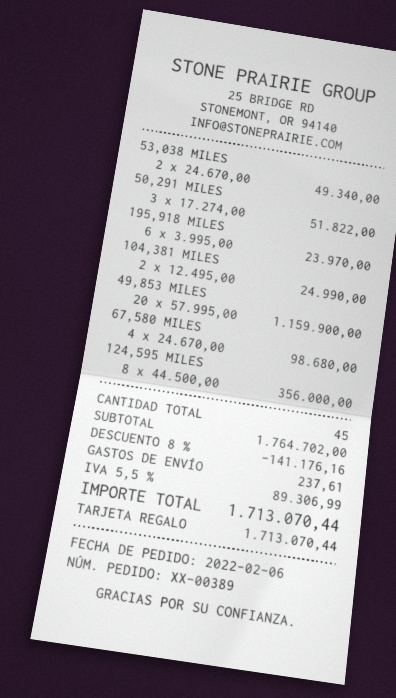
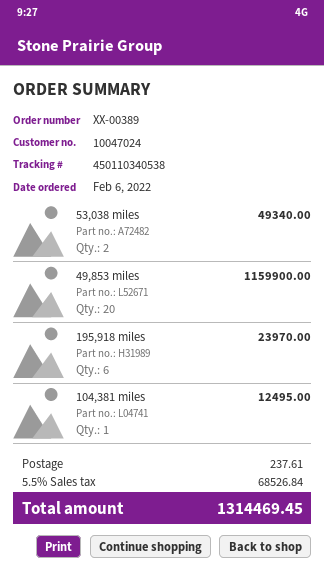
50,291 MILES: 3 for 51822.00 -> none
104,381 MILES: 2 for 24990.00 -> 1 for 12495.00
67,580 MILES: 4 for 98680.00 -> none
124,595 MILES: 8 for 356000.00 -> none
discount: 8% = 141176.16 -> none
tax: 5.5% = 89306.99 -> 5.5% = 68526.84
total: 1713070.44 -> 1314469.45

